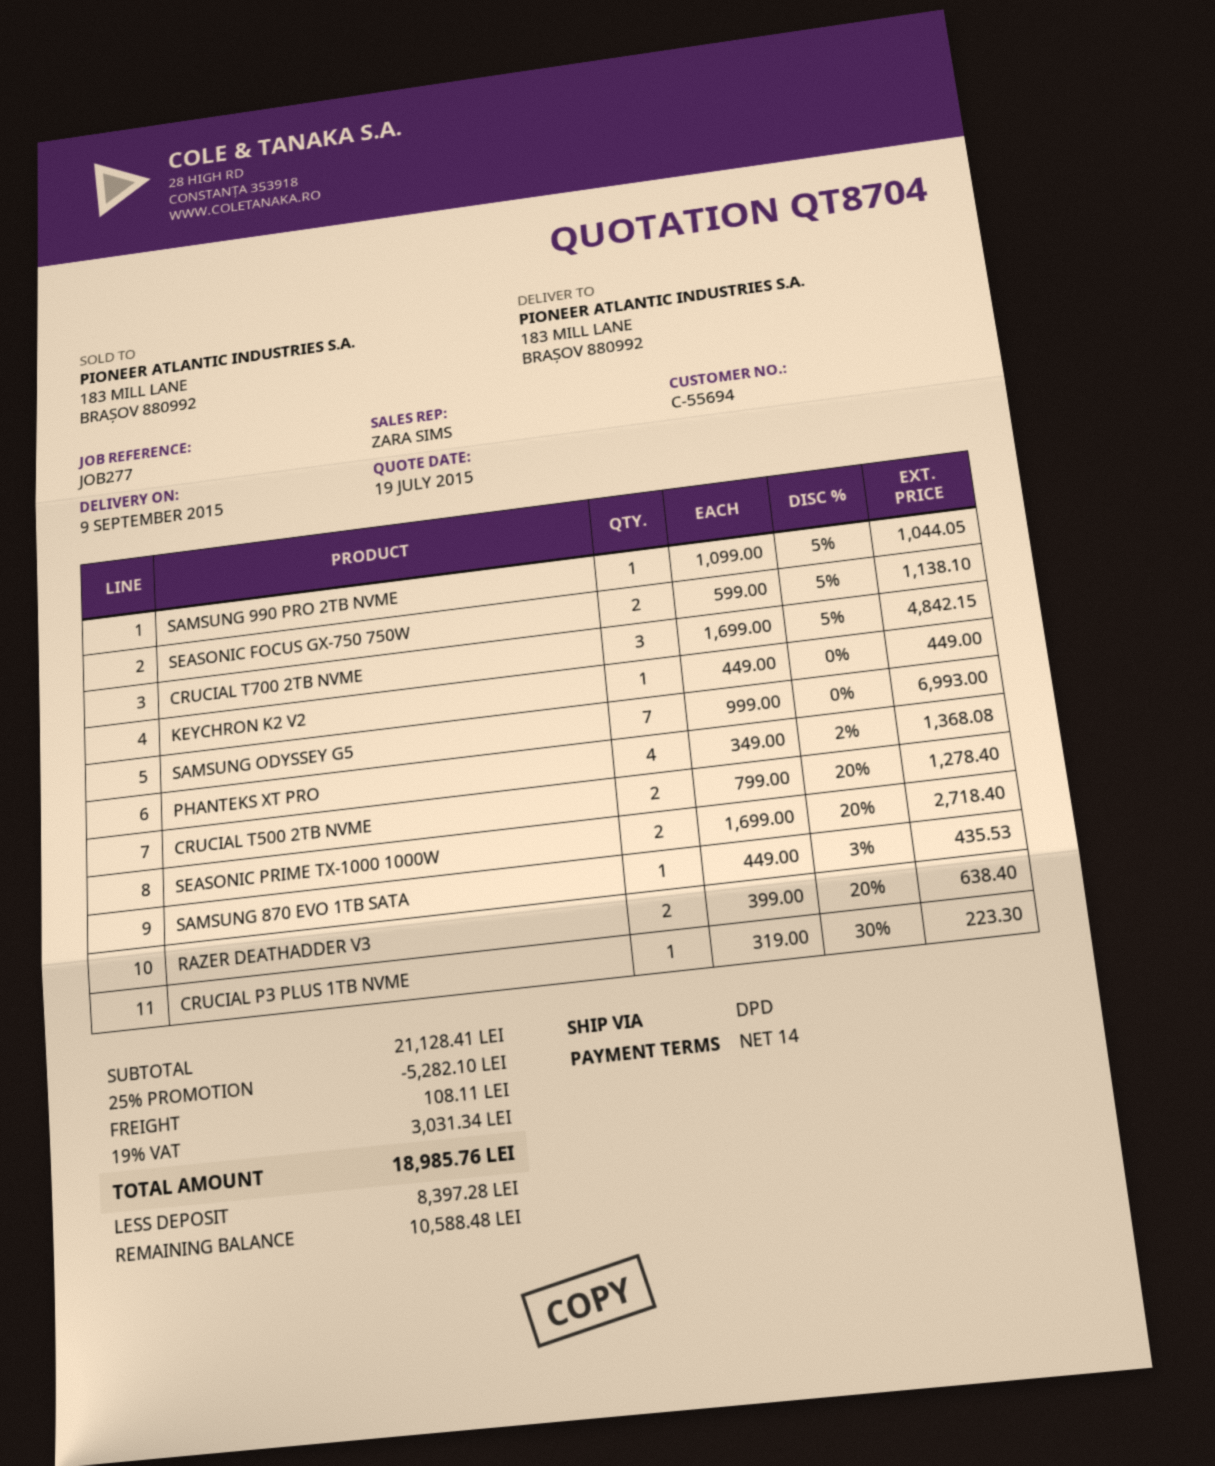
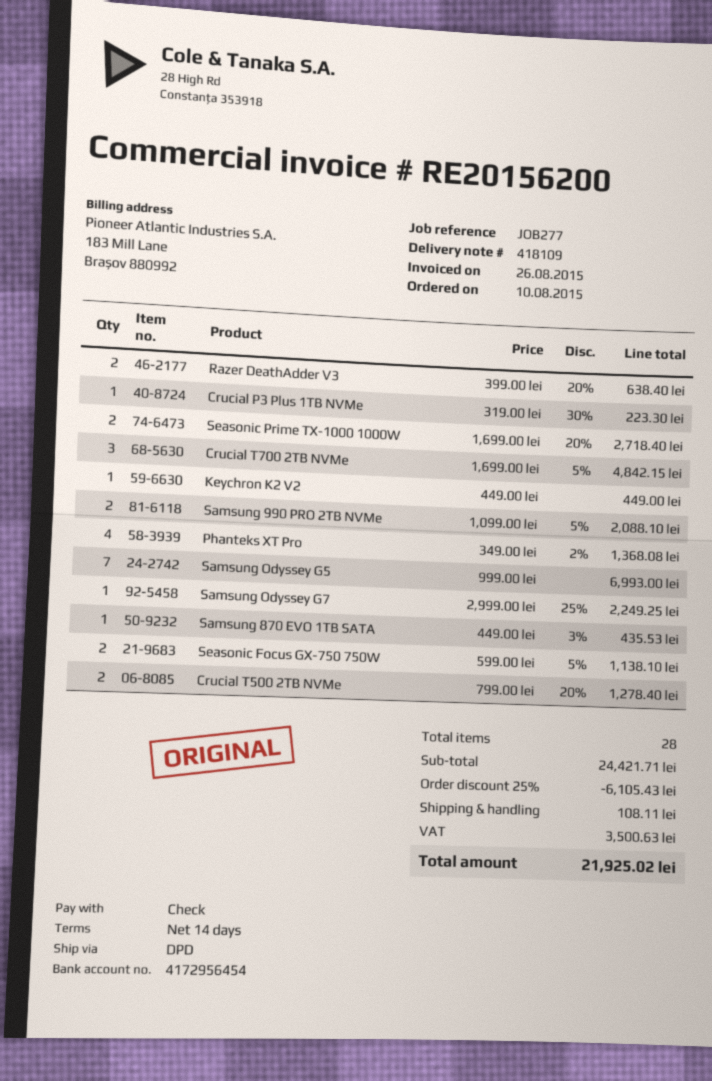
SAMSUNG 990 PRO 2TB NVME: 1 x 1099.00 - 5% = 1044.05 -> 2 x 1099.00 - 5% = 2088.10
Samsung Odyssey G7: none -> 1 x 2999.00 - 25% = 2249.25
subtotal: 21128.41 -> 24421.71
discount: 25% = 5282.10 -> 25% = 6105.43
tax: 3031.34 -> 3500.63
total: 18985.76 -> 21925.02

